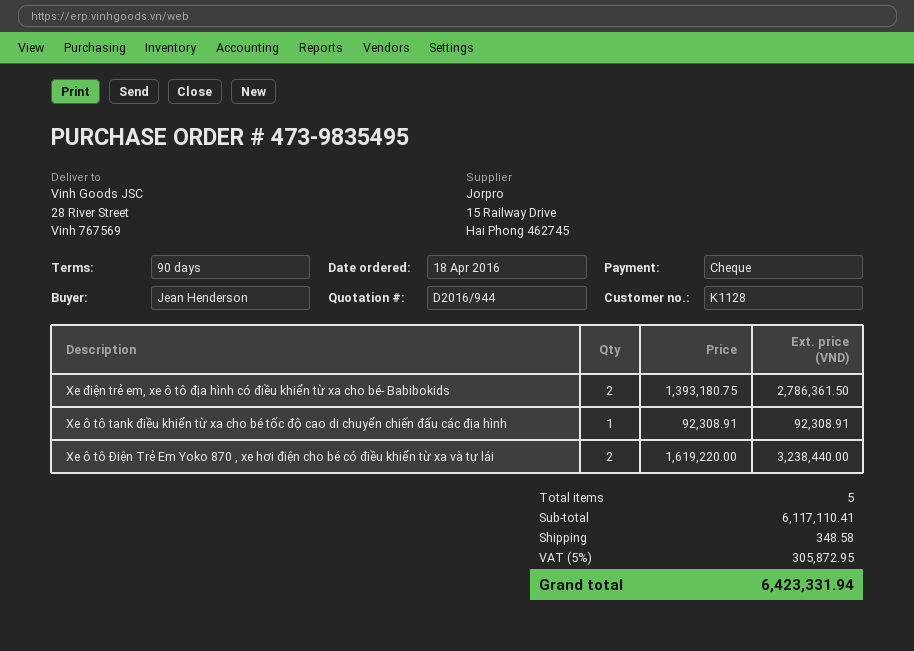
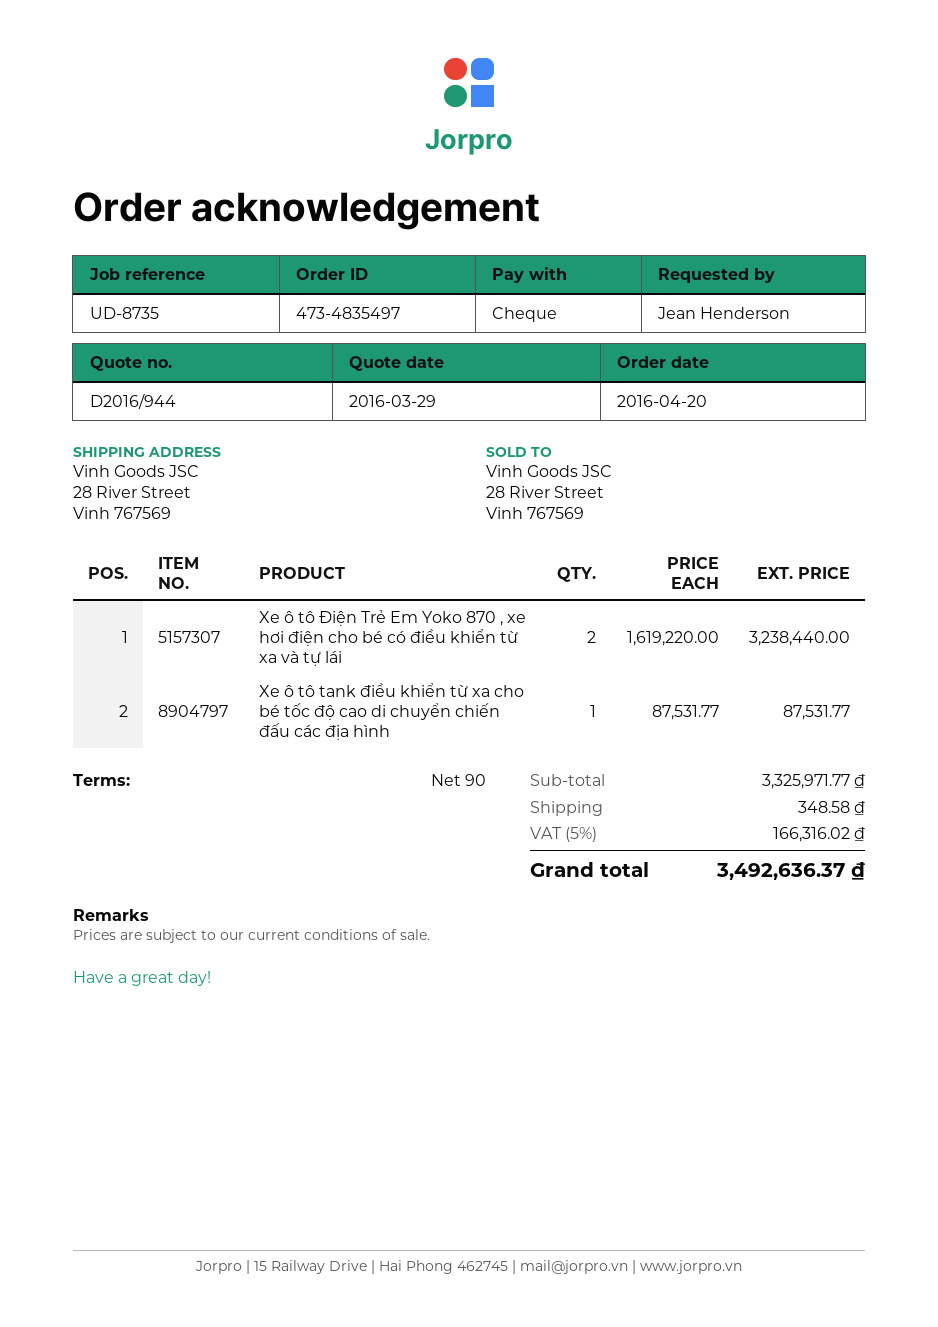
order number: 473-9835495 -> 473-4835497
order date: 2016-04-18 -> 2016-04-20
Xe điện trẻ em, xe ô tô địa hình có điều khiển từ xa cho bé- Babibokids: 2 x 1393180.75 = 2786361.50 -> none
Xe ô tô tank điều khiển từ xa cho bé tốc độ cao di chuyển chiến đấu các địa hình: 1 x 92308.91 = 92308.91 -> 1 x 87531.77 = 87531.77
subtotal: 6117110.41 -> 3325971.77
tax: 5% = 305872.95 -> 5% = 166316.02
total: 6423331.94 -> 3492636.37

